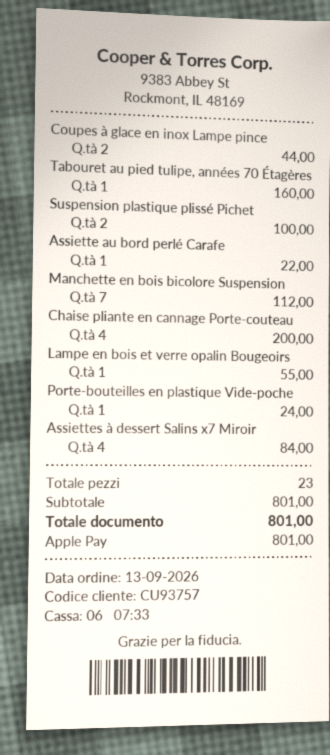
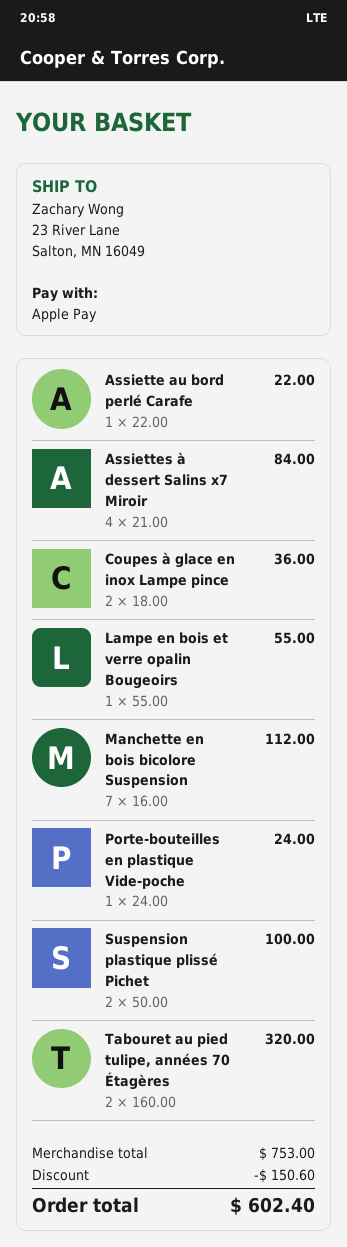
Coupes à glace en inox Lampe pince: 2 for 44.00 -> 2 for 36.00
Tabouret au pied tulipe, années 70 Étagères: 1 for 160.00 -> 2 for 320.00
Chaise pliante en cannage Porte-couteau: 4 for 200.00 -> none
subtotal: 801.00 -> 753.00
discount: none -> 150.60
total: 801.00 -> 602.40

